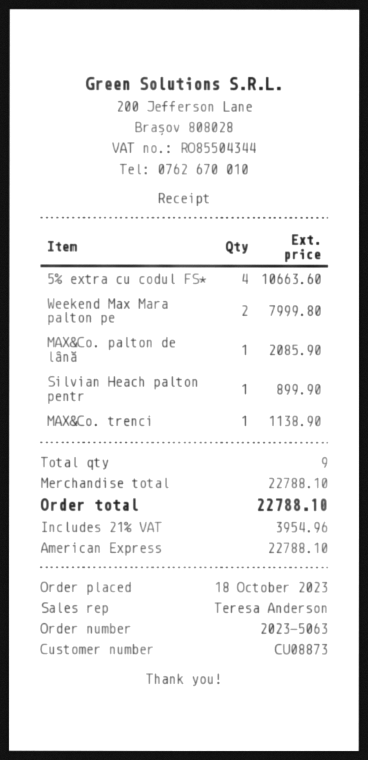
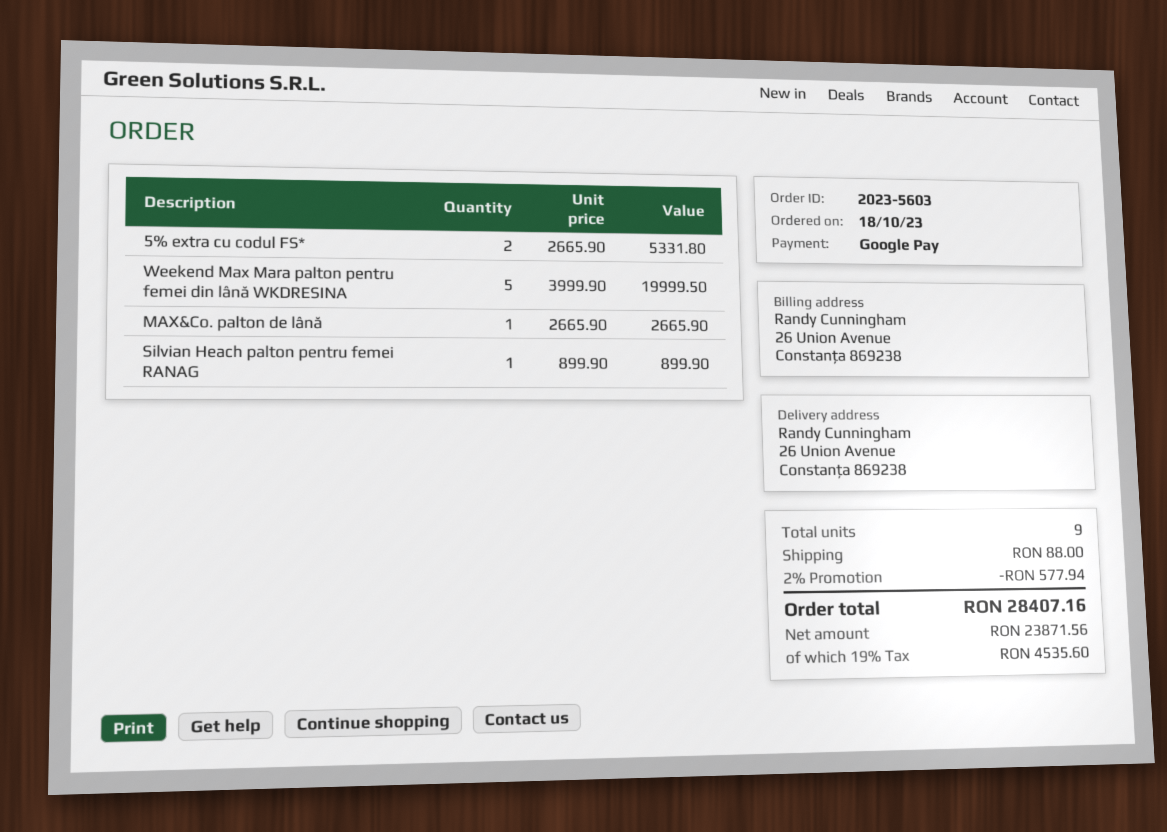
order number: 2023-5063 -> 2023-5603
payment method: American Express -> Google Pay
5% extra cu codul FS*: 4 for 10663.60 -> 2 for 5331.80
Weekend Max Mara palton pe: 2 for 7999.80 -> 5 for 19999.50
MAX&Co. palton de lână: 1 for 2085.90 -> 1 for 2665.90
MAX&Co. trenci: 1 for 1138.90 -> none
discount: none -> 2% = 577.94
shipping: none -> 88.00
tax: 21% = 3954.96 -> 19% = 4535.60
total: 22788.10 -> 28407.16

